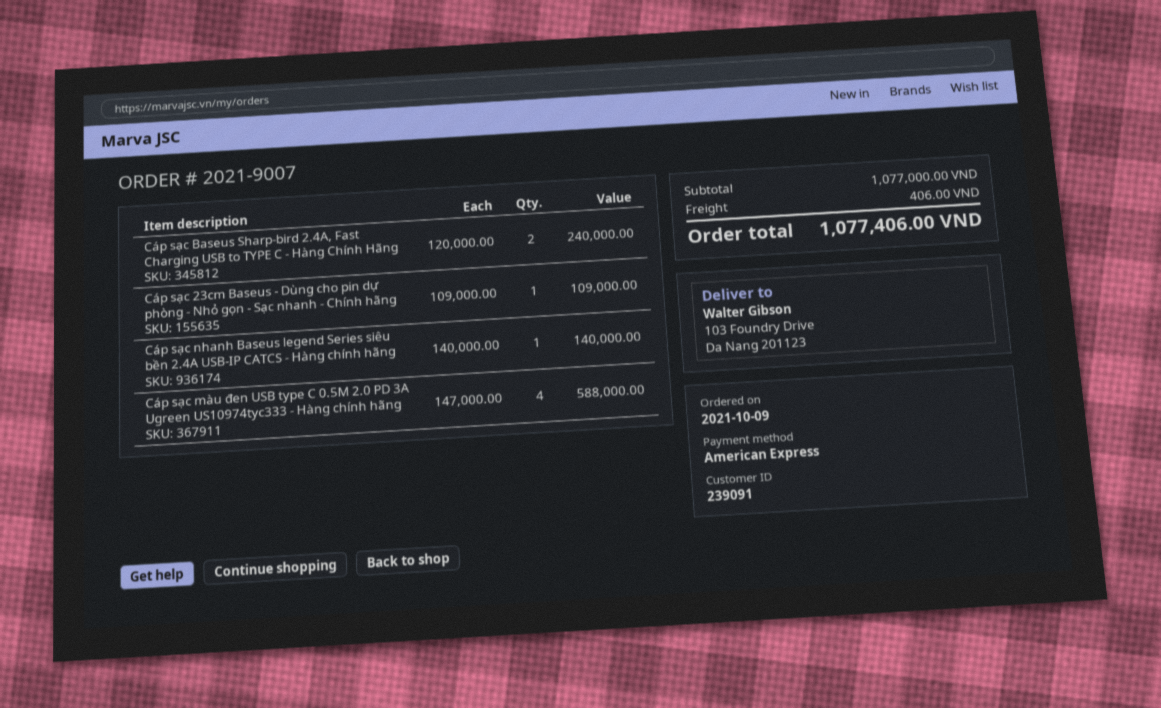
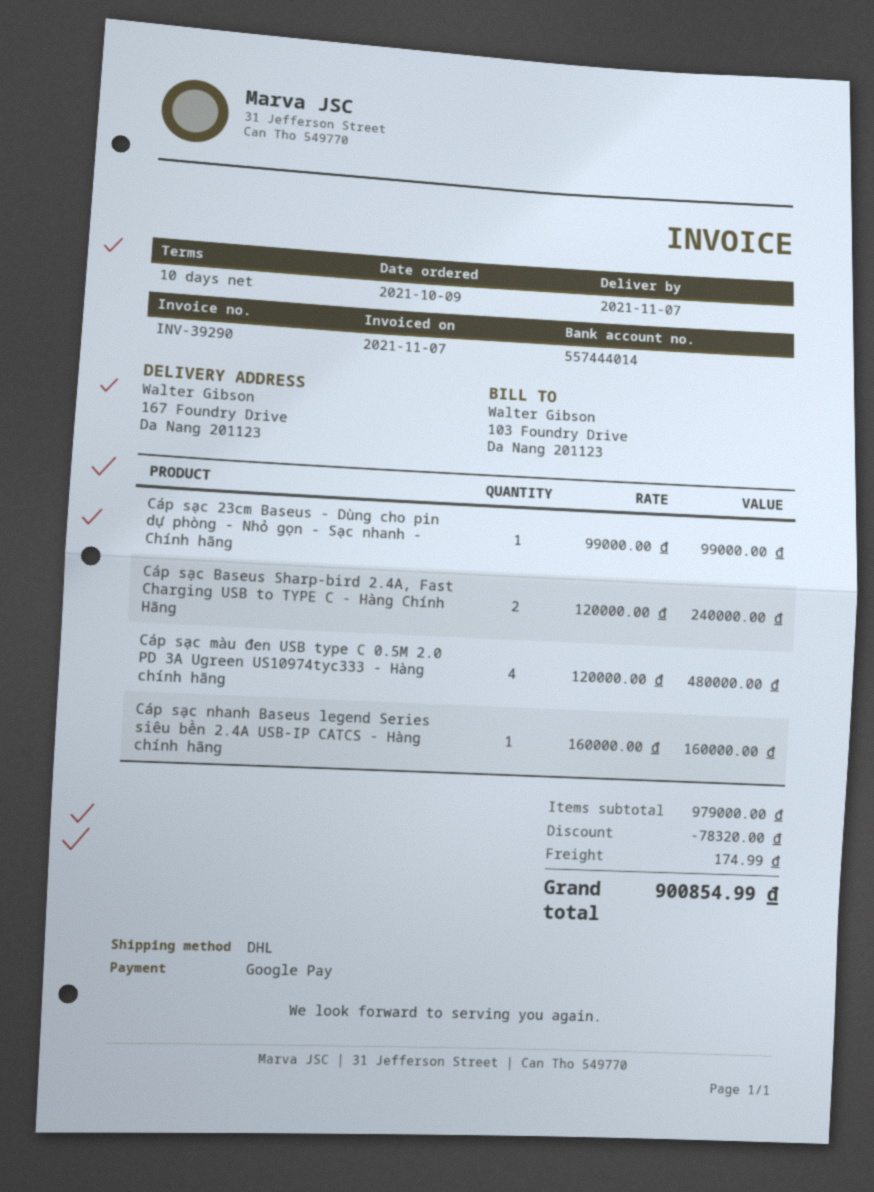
payment method: American Express -> Google Pay
ship to: 103 Foundry Drive, Da Nang 201123 -> 167 Foundry Drive, Da Nang 201123
Cáp sạc 23cm Baseus - Dùng cho pin dự phòng - Nhỏ gọn - Sạc nhanh - Chính hãng: 1 x 109000.00 = 109000.00 -> 1 x 99000.00 = 99000.00
Cáp sạc nhanh Baseus legend Series siêu bền 2.4A USB-IP CATCS - Hàng chính hãng: 1 x 140000.00 = 140000.00 -> 1 x 160000.00 = 160000.00
Cáp sạc màu đen USB type C 0.5M 2.0 PD 3A Ugreen US10974tyc333 - Hàng chính hãng: 4 x 147000.00 = 588000.00 -> 4 x 120000.00 = 480000.00
subtotal: 1077000.00 -> 979000.00
discount: none -> 78320.00
shipping: 406.00 -> 174.99
total: 1077406.00 -> 900854.99

